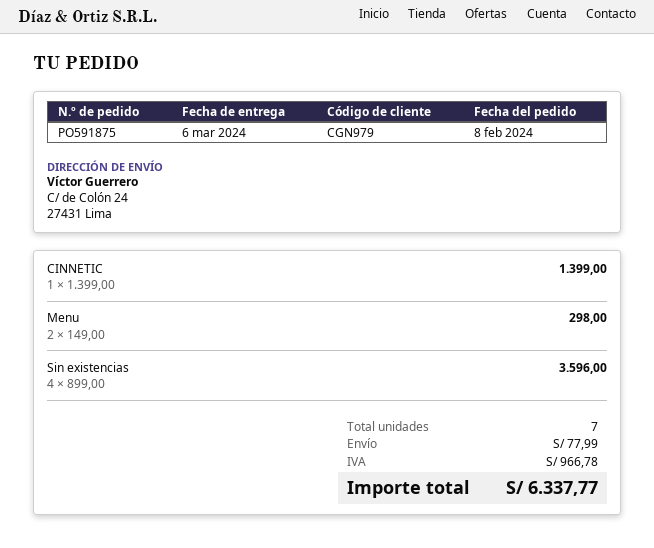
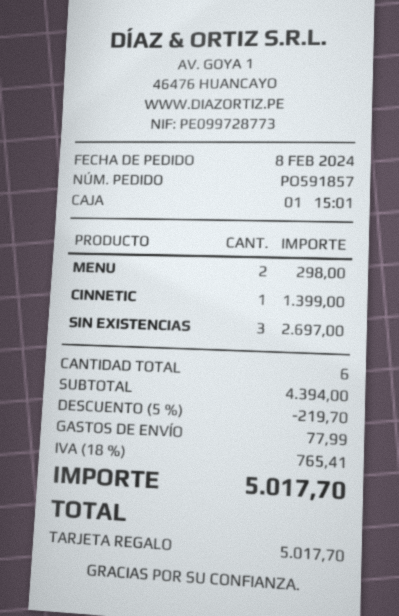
order number: PO591875 -> PO591857
Sin existencias: 4 for 3596.00 -> 3 for 2697.00
total quantity: 7 -> 6
discount: none -> 5% = 219.70
tax: 966.78 -> 765.41
total: 6337.77 -> 5017.70

